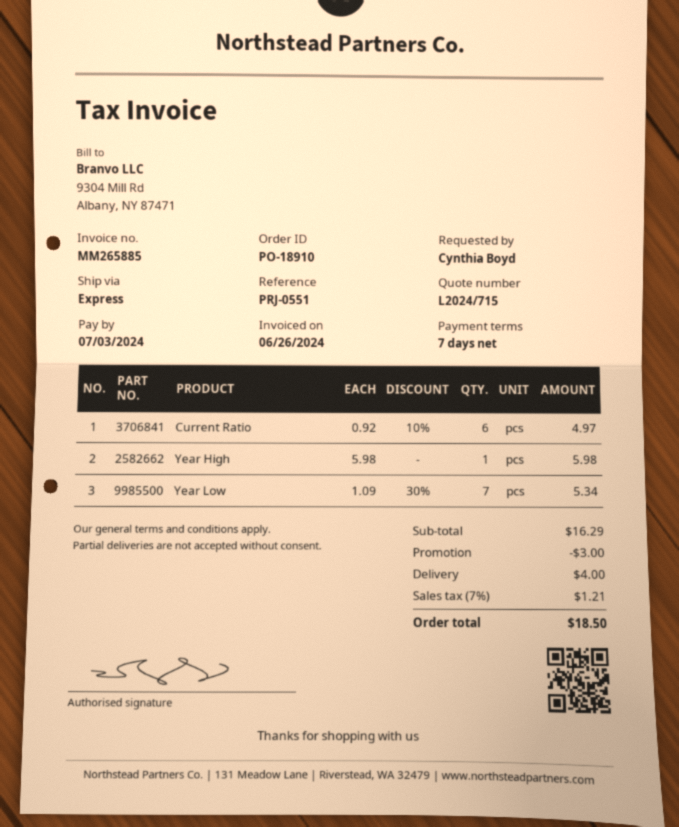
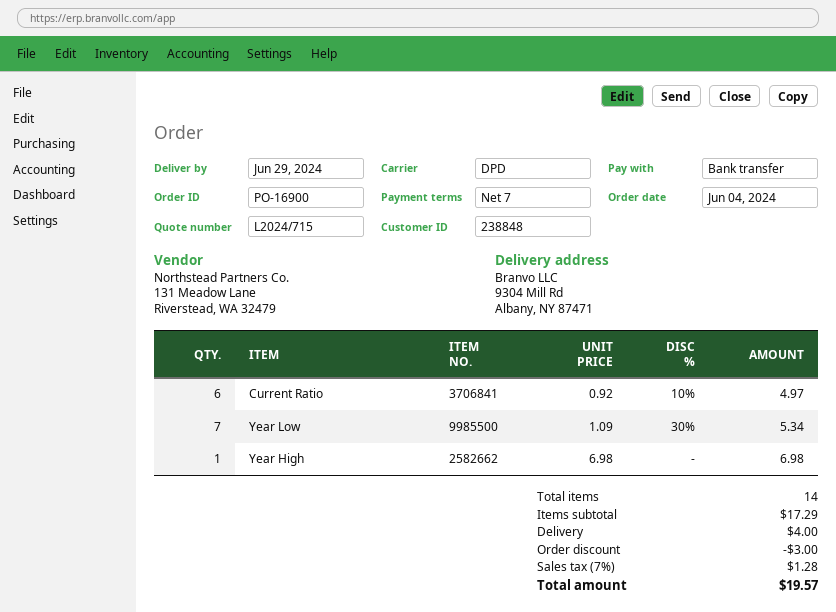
order number: PO-18910 -> PO-16900
shipping method: express -> DPD
Year High: 1 x 5.98 = 5.98 -> 1 x 6.98 = 6.98
subtotal: 16.29 -> 17.29
tax: 7% = 1.21 -> 7% = 1.28
total: 18.50 -> 19.57

